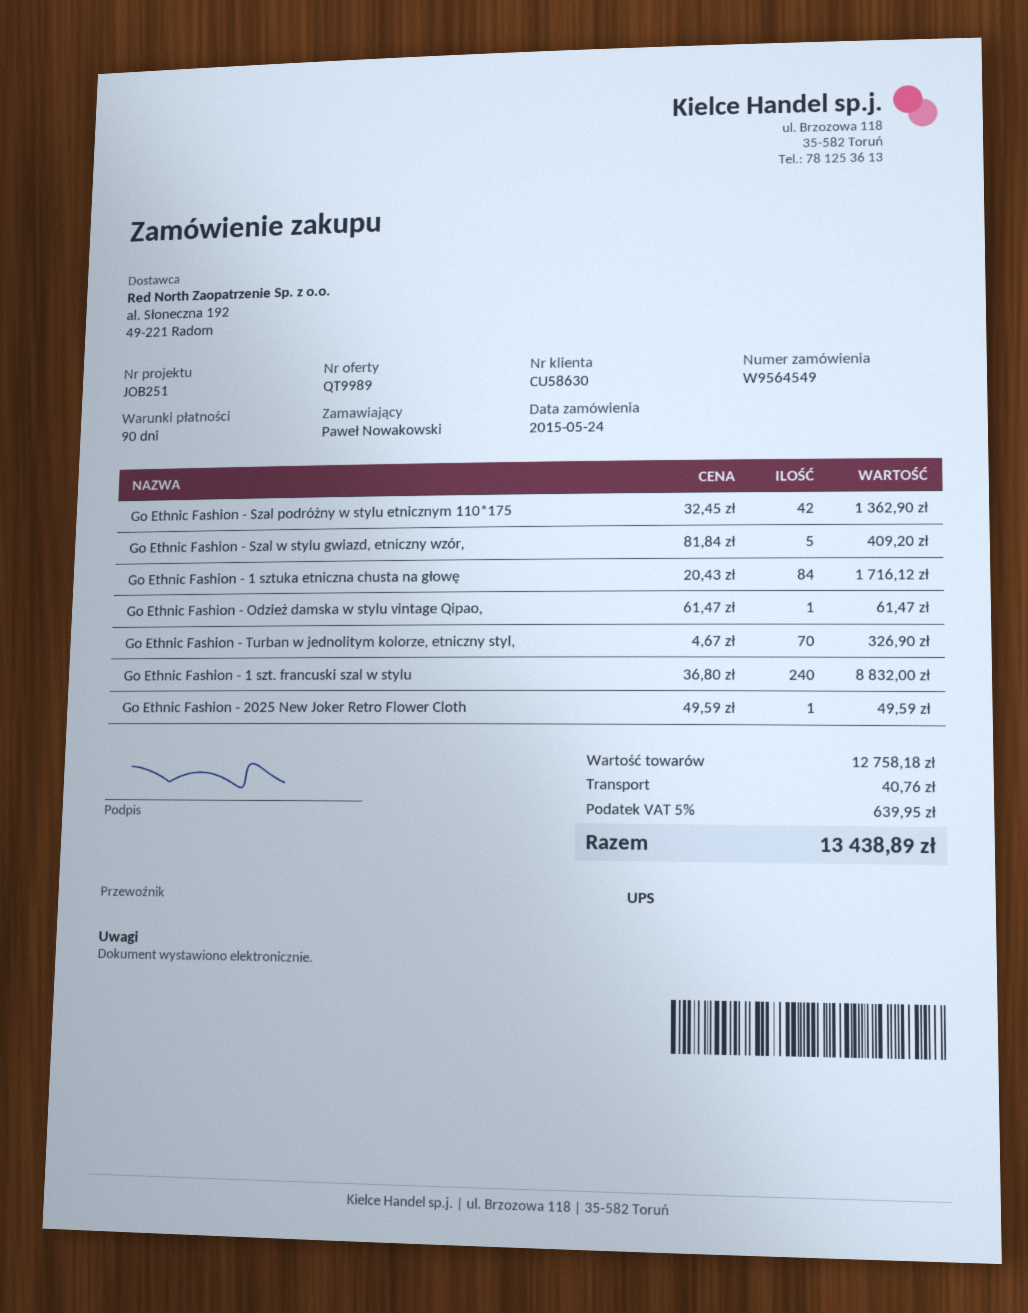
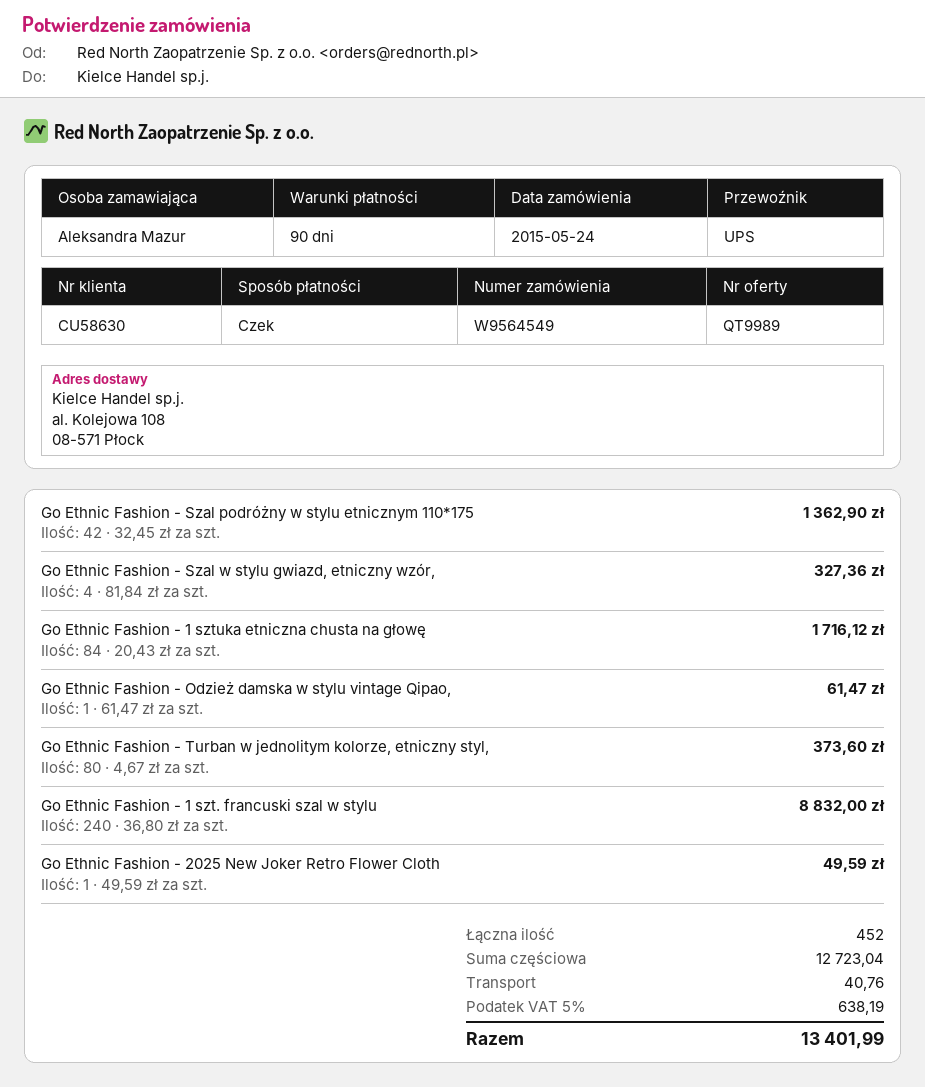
ordered by: Paweł Nowakowski -> Aleksandra Mazur
Go Ethnic Fashion - Szal w stylu gwiazd, etniczny wzór,: 5 x 81.84 = 409.20 -> 4 x 81.84 = 327.36
Go Ethnic Fashion - Turban w jednolitym kolorze, etniczny styl,: 70 x 4.67 = 326.90 -> 80 x 4.67 = 373.60
subtotal: 12758.18 -> 12723.04
tax: 5% = 639.95 -> 5% = 638.19
total: 13438.89 -> 13401.99

